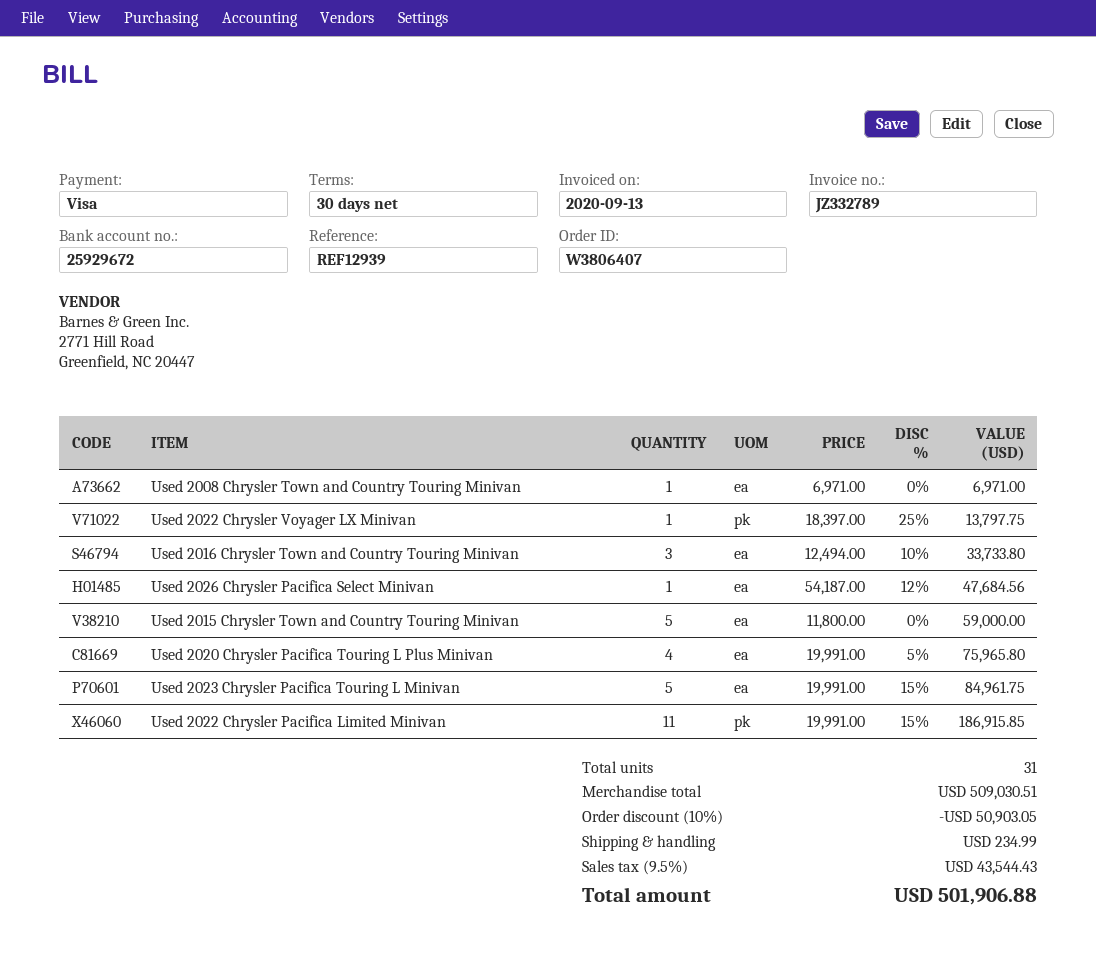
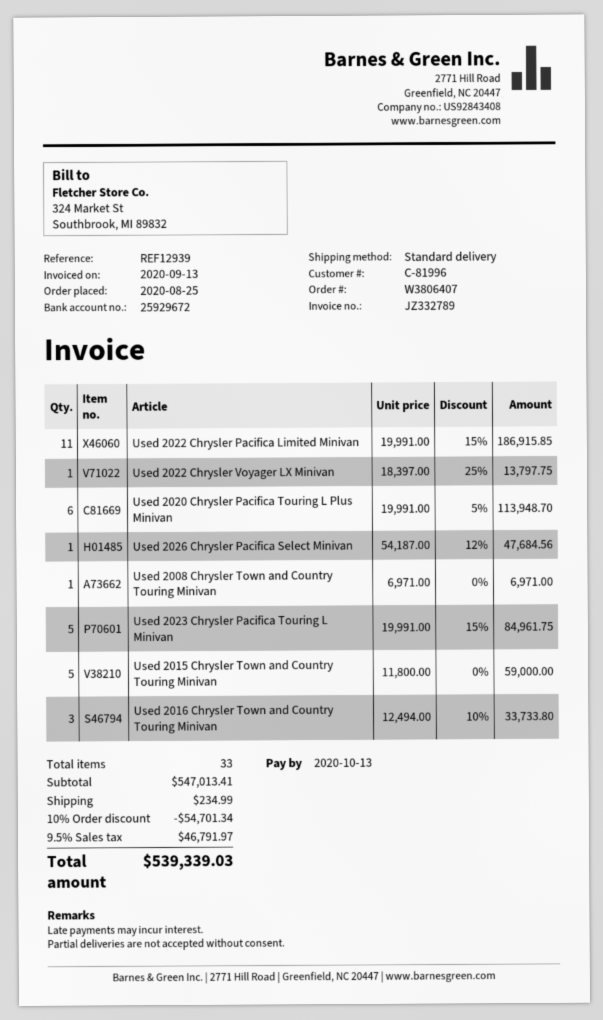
Used 2020 Chrysler Pacifica Touring L Plus Minivan: 4 x 19991.00 - 5% = 75965.80 -> 6 x 19991.00 - 5% = 113948.70
total quantity: 31 -> 33
subtotal: 509030.51 -> 547013.41
discount: 10% = 50903.05 -> 10% = 54701.34
tax: 9.5% = 43544.43 -> 9.5% = 46791.97
total: 501906.88 -> 539339.03

